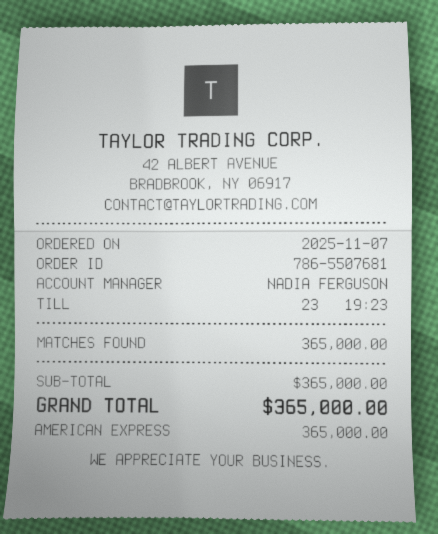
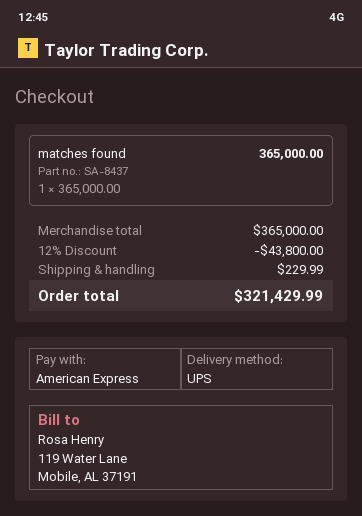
discount: none -> 12% = 43800.00
shipping: none -> 229.99
total: 365000.00 -> 321429.99

